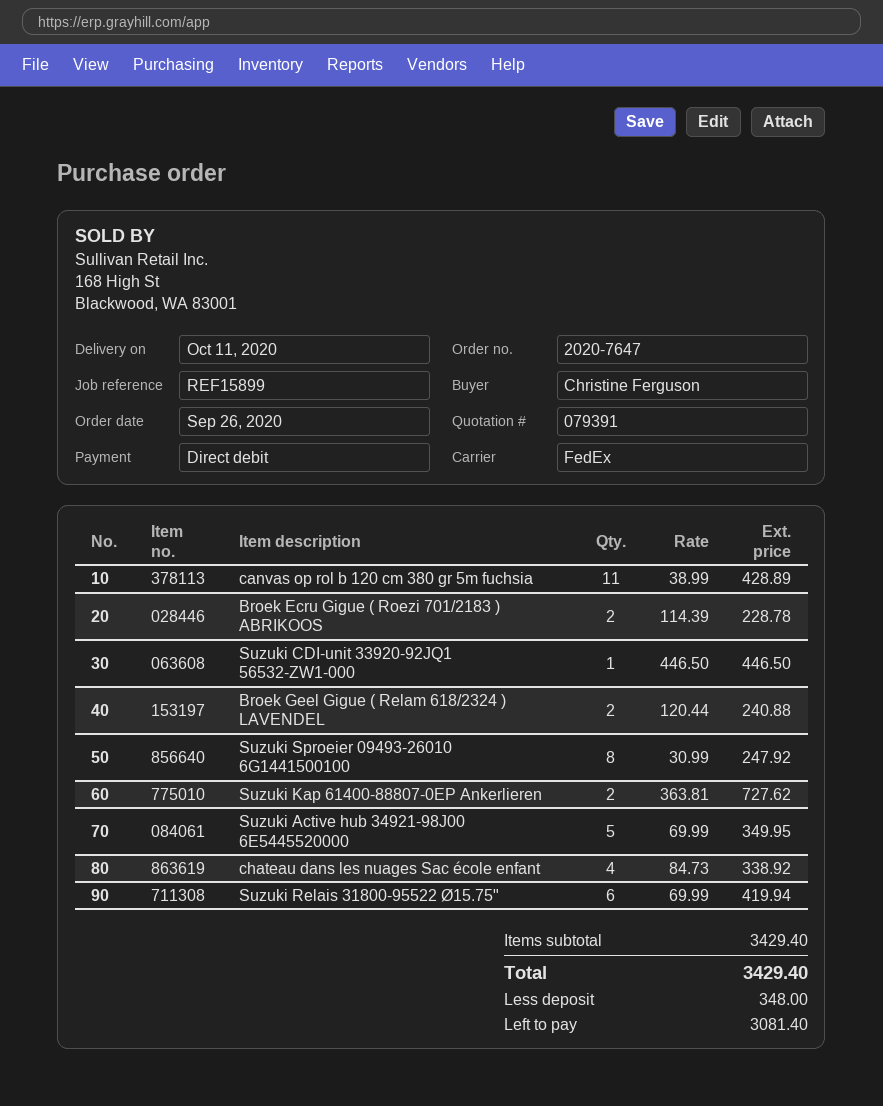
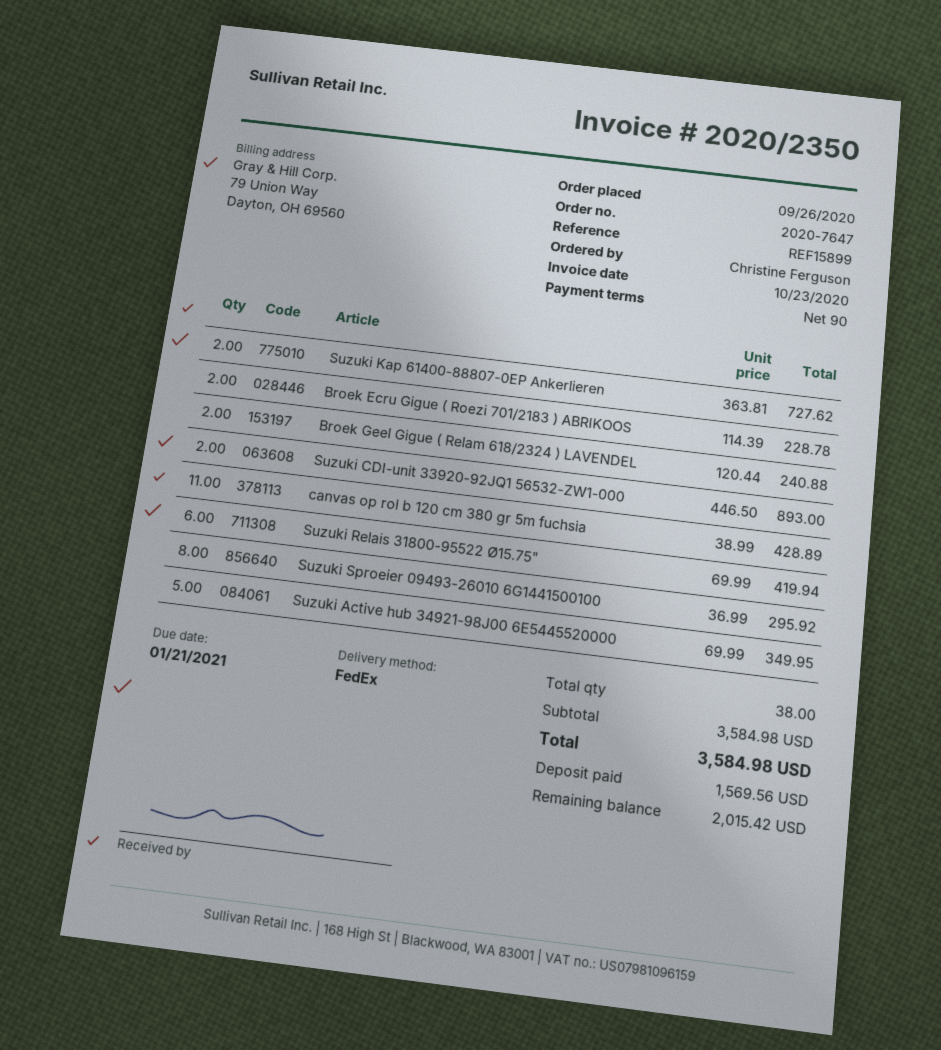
Suzuki CDI-unit 33920-92JQ1 56532-ZW1-000: 1 x 446.50 = 446.50 -> 2 x 446.50 = 893.00
Suzuki Sproeier 09493-26010 6G1441500100: 8 x 30.99 = 247.92 -> 8 x 36.99 = 295.92
chateau dans les nuages Sac école enfant: 4 x 84.73 = 338.92 -> none
subtotal: 3429.40 -> 3584.98
total: 3429.40 -> 3584.98
deposit: 348.00 -> 1569.56
balance: 3081.40 -> 2015.42

